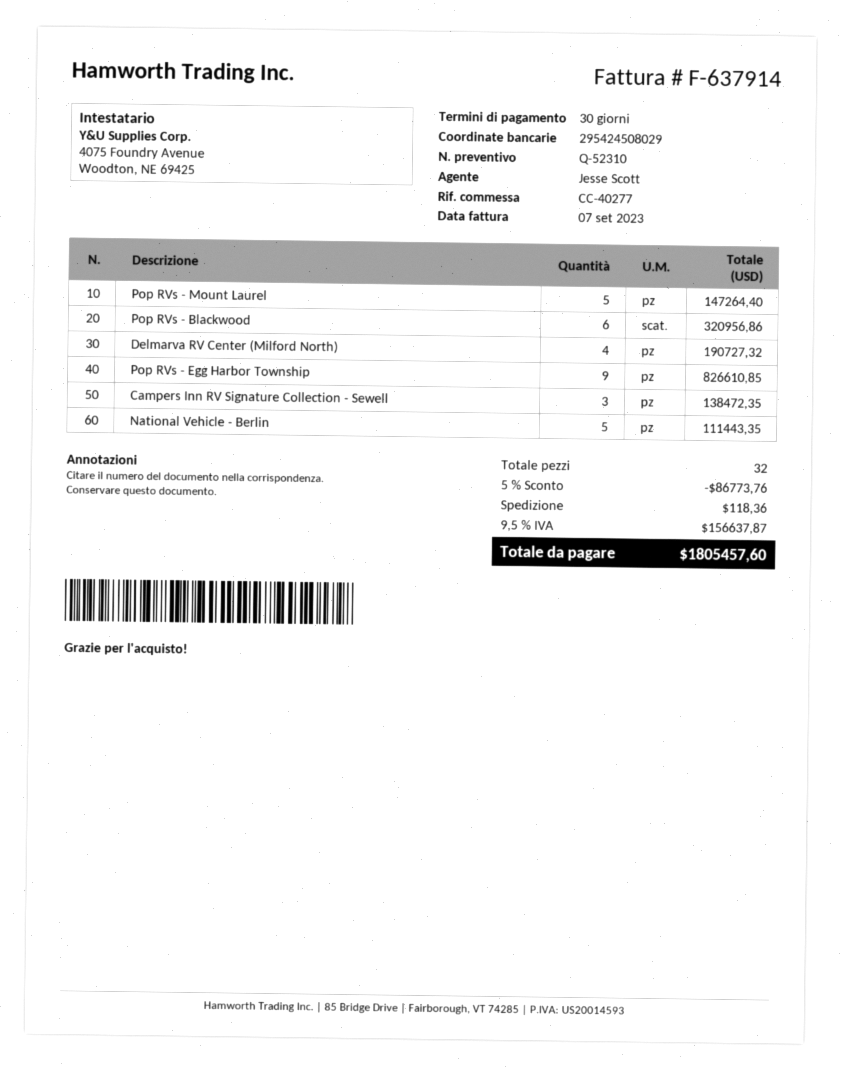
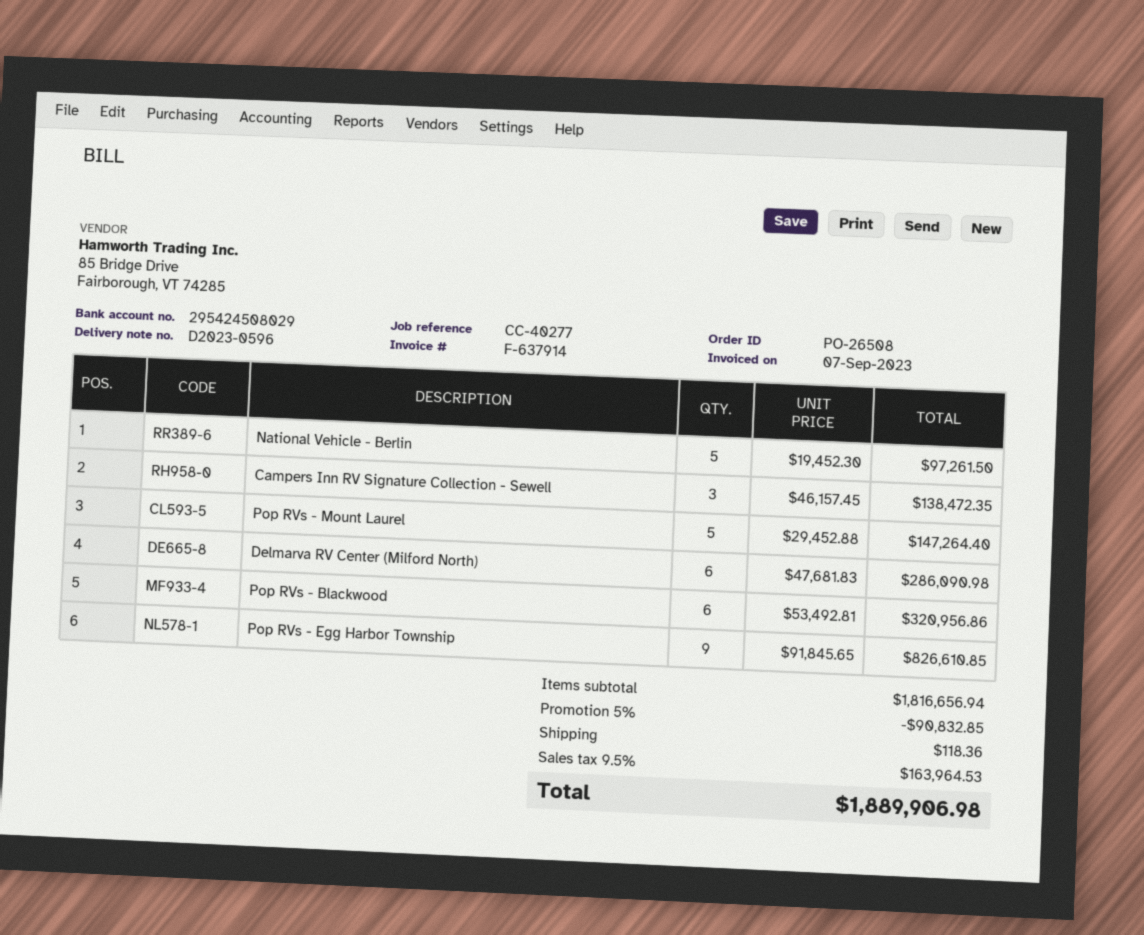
Delmarva RV Center (Milford North): 4 for 190727.32 -> 6 for 286090.98
National Vehicle - Berlin: 5 for 111443.35 -> 5 for 97261.50
discount: 5% = 86773.76 -> 5% = 90832.85
tax: 9.5% = 156637.87 -> 9.5% = 163964.53
total: 1805457.60 -> 1889906.98

